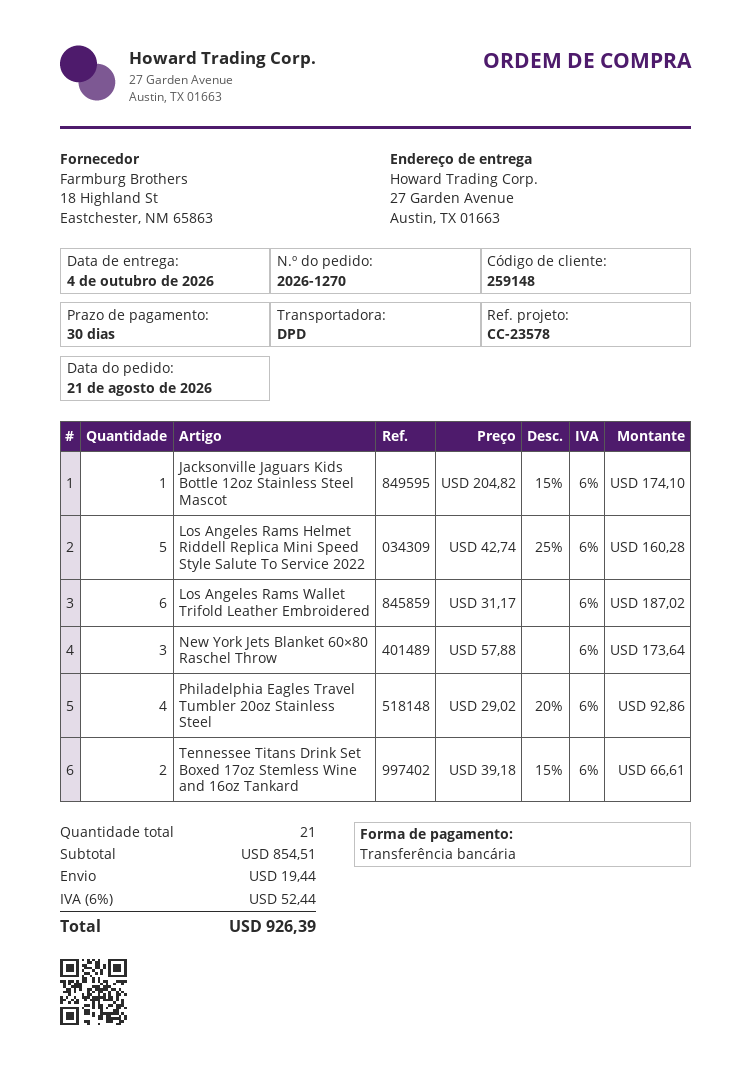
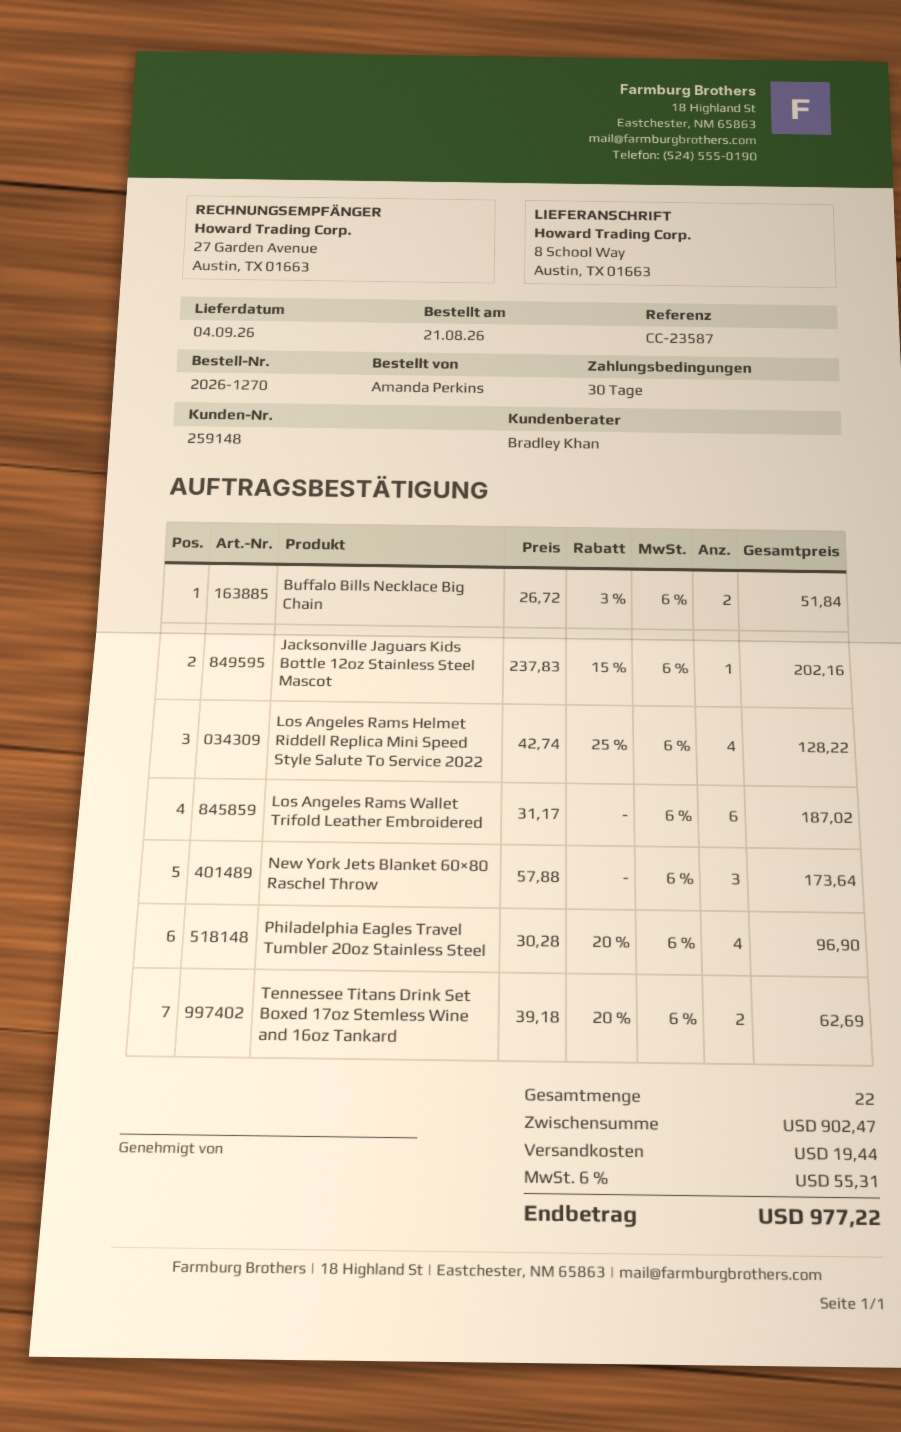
delivery date: 2026-10-04 -> 2026-09-04
reference: CC-23578 -> CC-23587
ship to: 27 Garden Avenue, Austin, TX 01663 -> 8 School Way, Austin, TX 01663
Jacksonville Jaguars Kids Bottle 12oz Stainless Steel Mascot: 1 x 204.82 - 15% = 174.10 -> 1 x 237.83 - 15% = 202.16
Los Angeles Rams Helmet Riddell Replica Mini Speed Style Salute To Service 2022: 5 x 42.74 - 25% = 160.28 -> 4 x 42.74 - 25% = 128.22
Philadelphia Eagles Travel Tumbler 20oz Stainless Steel: 4 x 29.02 - 20% = 92.86 -> 4 x 30.28 - 20% = 96.90
Tennessee Titans Drink Set Boxed 17oz Stemless Wine and 16oz Tankard: 2 x 39.18 - 15% = 66.61 -> 2 x 39.18 - 20% = 62.69
Buffalo Bills Necklace Big Chain: none -> 2 x 26.72 - 3% = 51.84
total quantity: 21 -> 22
subtotal: 854.51 -> 902.47
tax: 6% = 52.44 -> 6% = 55.31
total: 926.39 -> 977.22

